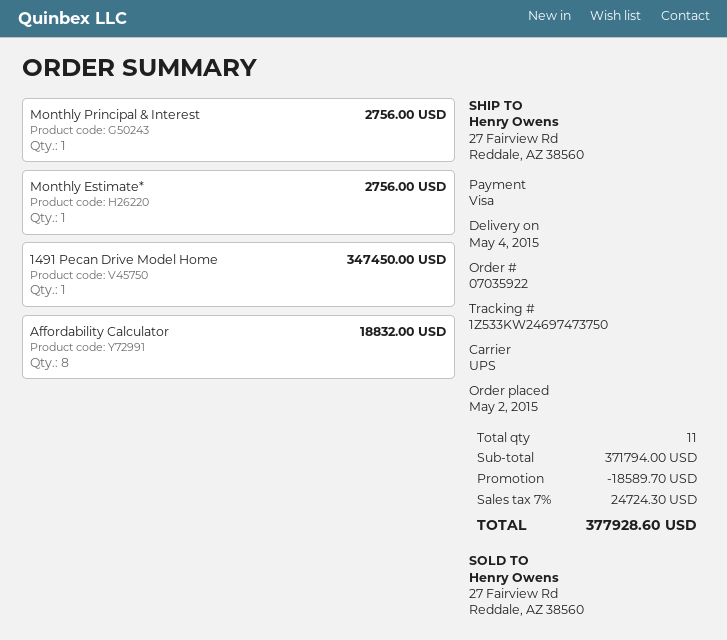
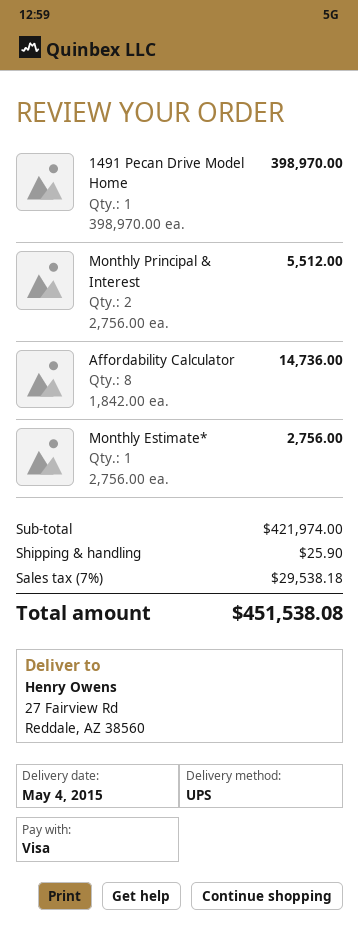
Monthly Principal & Interest: 1 for 2756.00 -> 2 for 5512.00
1491 Pecan Drive Model Home: 1 for 347450.00 -> 1 for 398970.00
Affordability Calculator: 8 for 18832.00 -> 8 for 14736.00
subtotal: 371794.00 -> 421974.00
discount: 18589.70 -> none
shipping: none -> 25.90
tax: 7% = 24724.30 -> 7% = 29538.18
total: 377928.60 -> 451538.08

